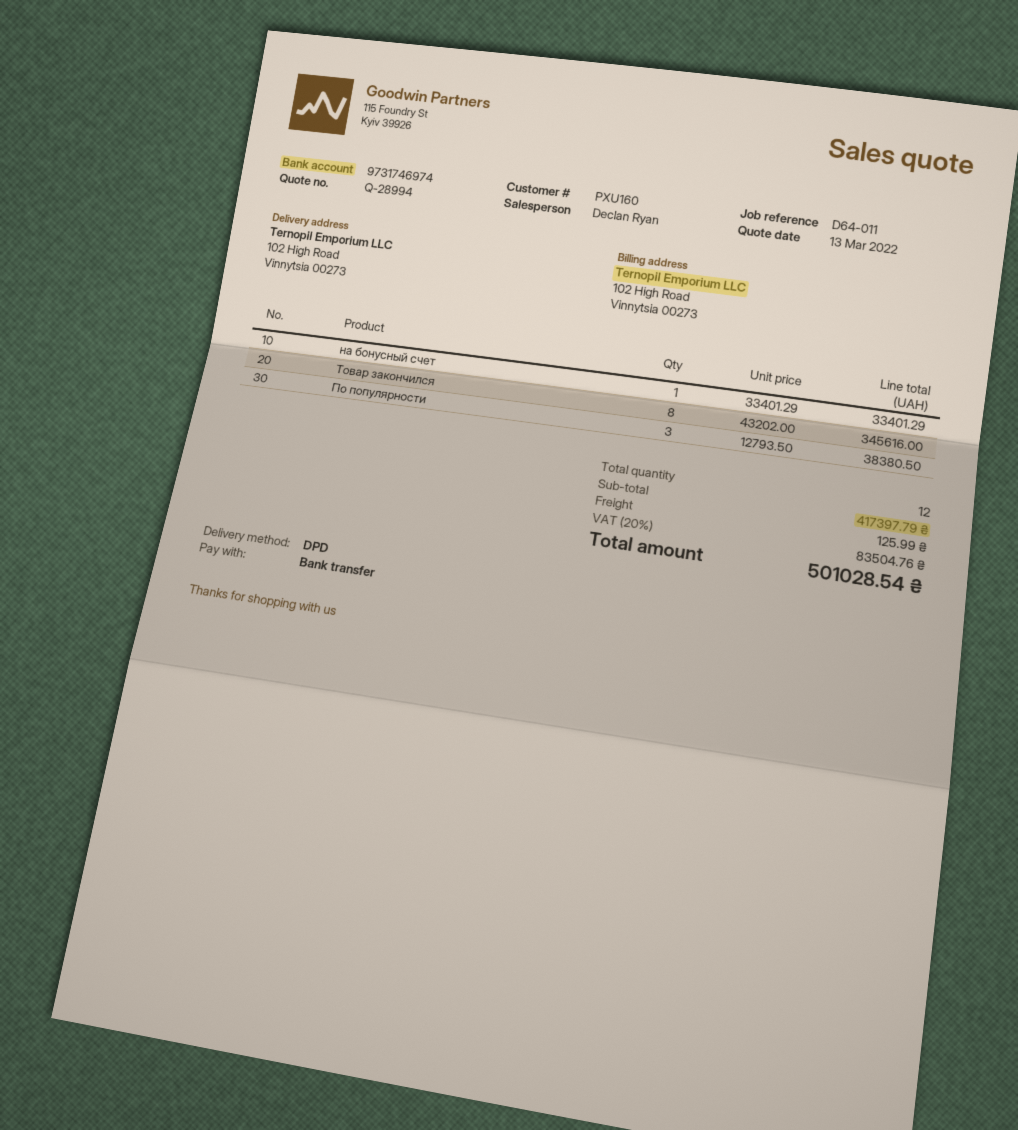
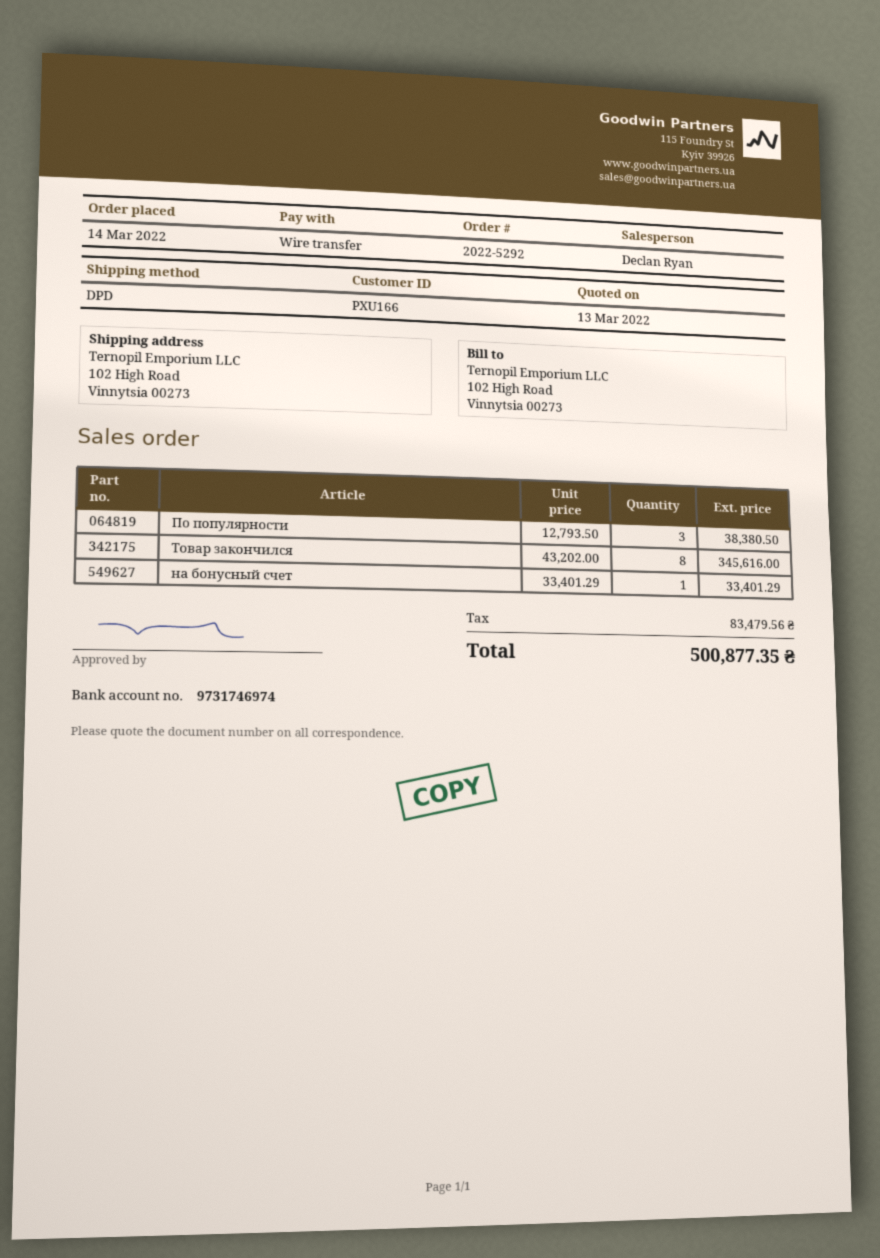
customer number: PXU160 -> PXU166
shipping: 125.99 -> none
tax: 83504.76 -> 83479.56
total: 501028.54 -> 500877.35

